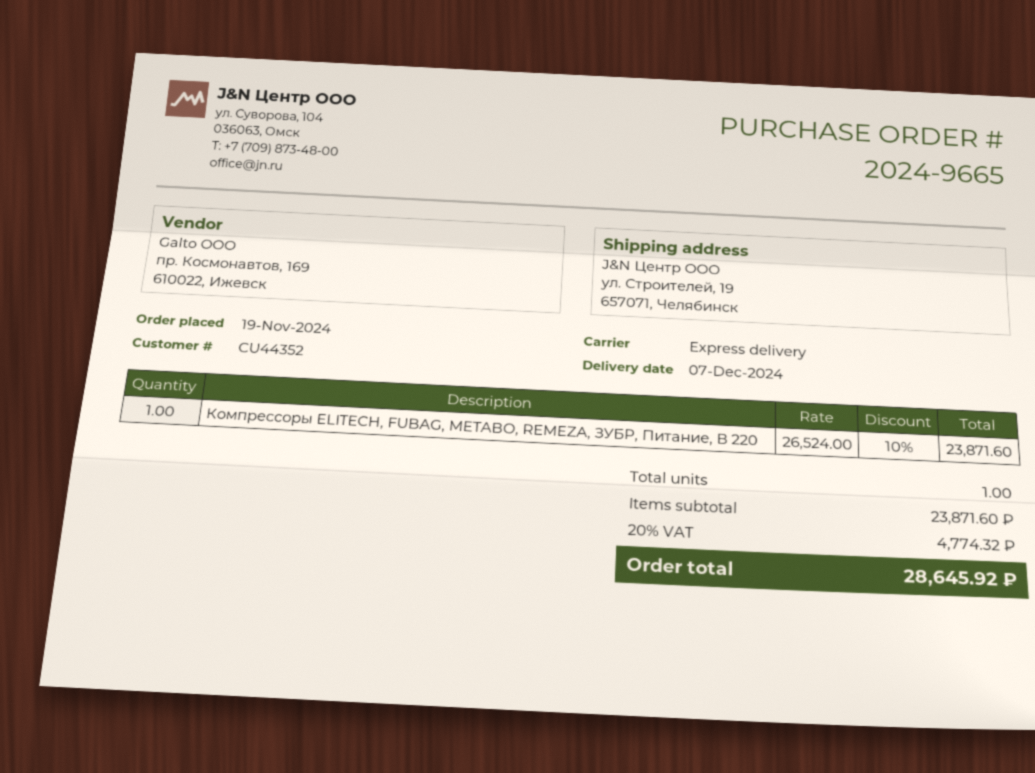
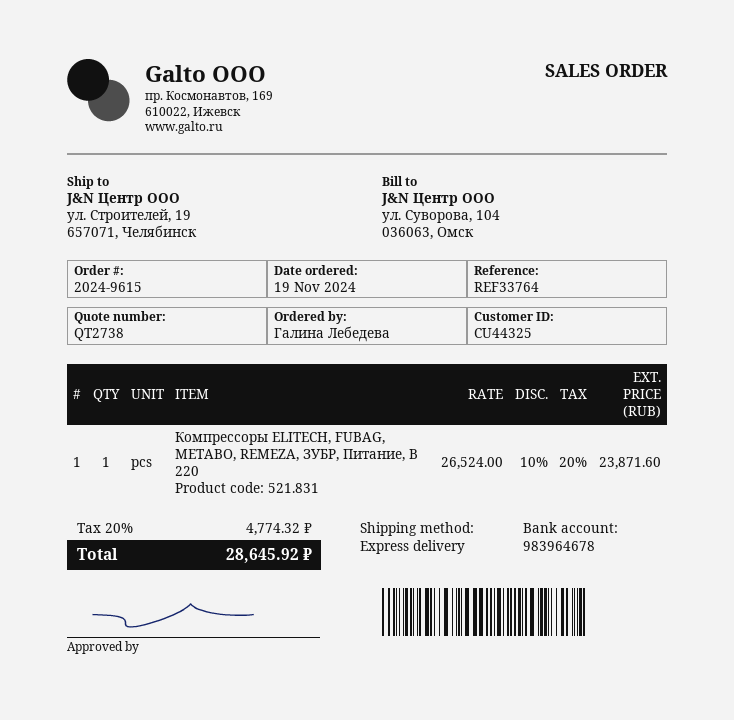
order number: 2024-9665 -> 2024-9615
customer number: CU44352 -> CU44325

